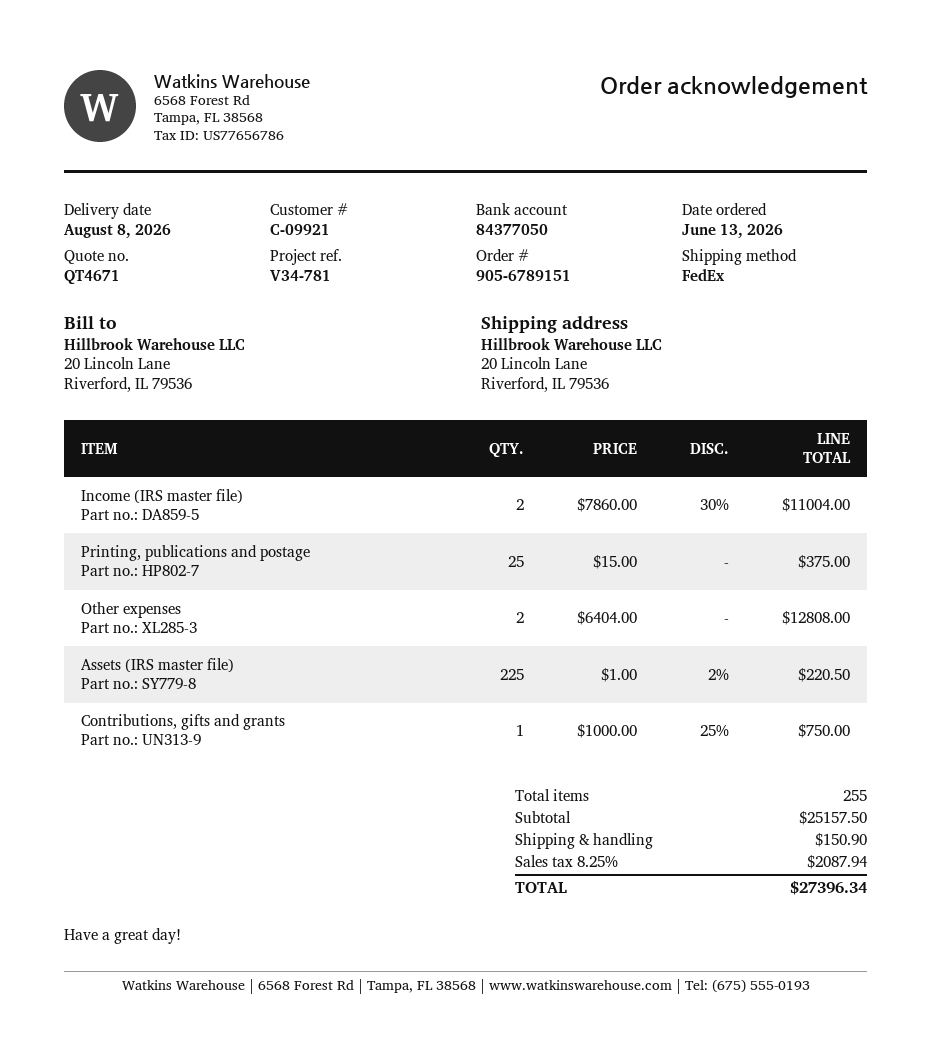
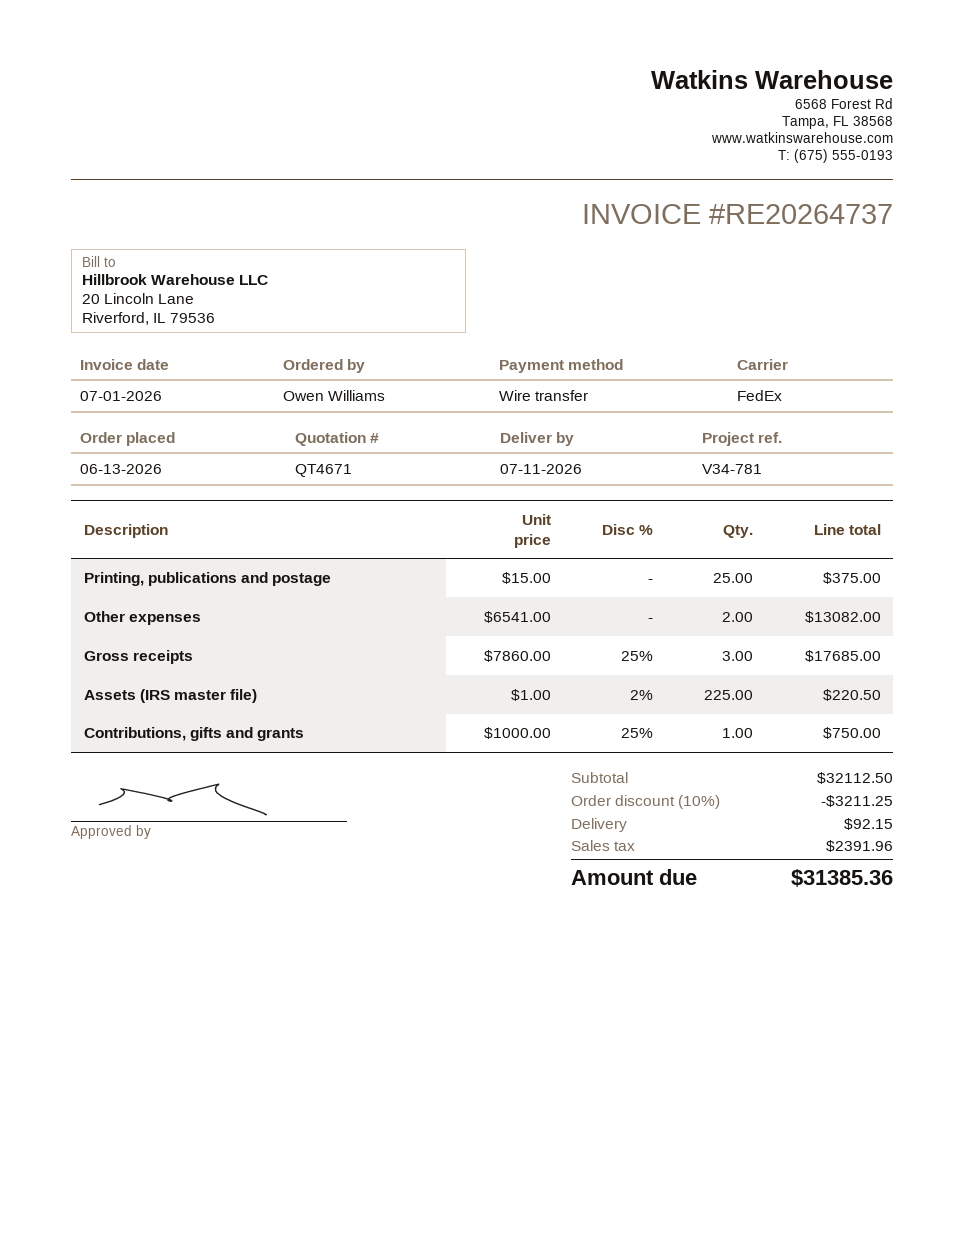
delivery date: 2026-08-08 -> 2026-07-11
Income (IRS master file): 2 x 7860.00 - 30% = 11004.00 -> none
Other expenses: 2 x 6404.00 = 12808.00 -> 2 x 6541.00 = 13082.00
Gross receipts: none -> 3 x 7860.00 - 25% = 17685.00
subtotal: 25157.50 -> 32112.50
discount: none -> 10% = 3211.25
shipping: 150.90 -> 92.15
tax: 2087.94 -> 2391.96
total: 27396.34 -> 31385.36

